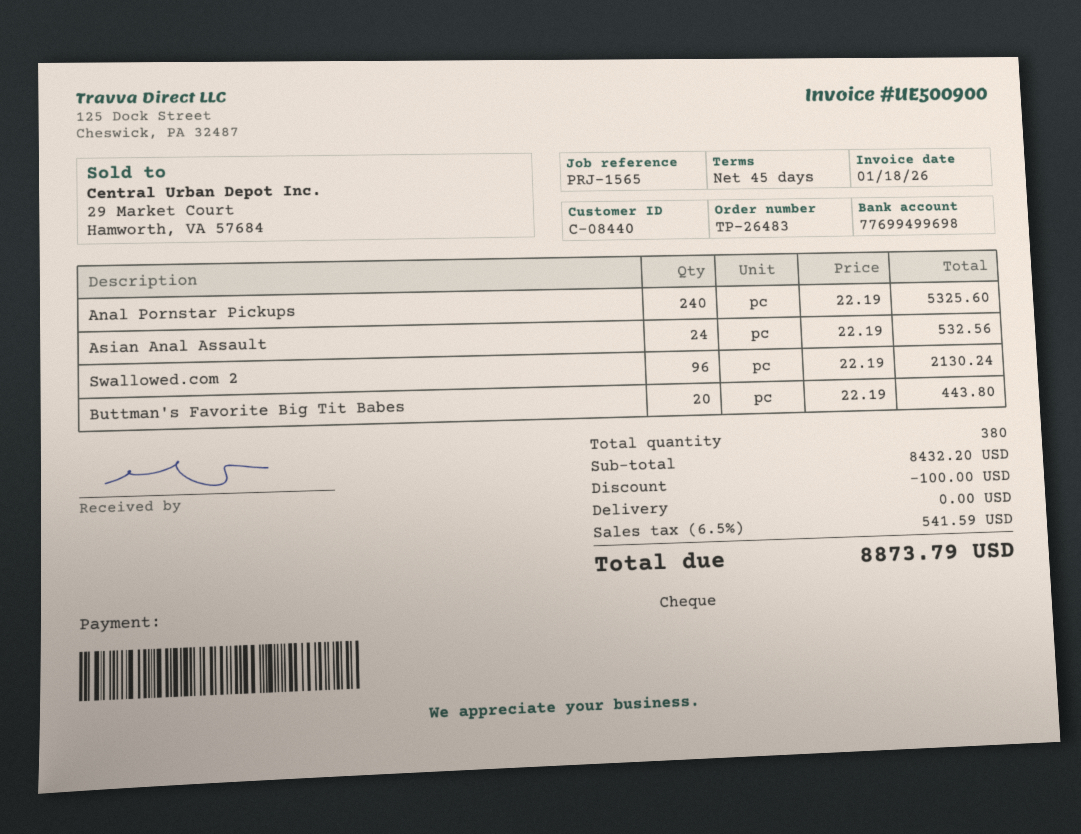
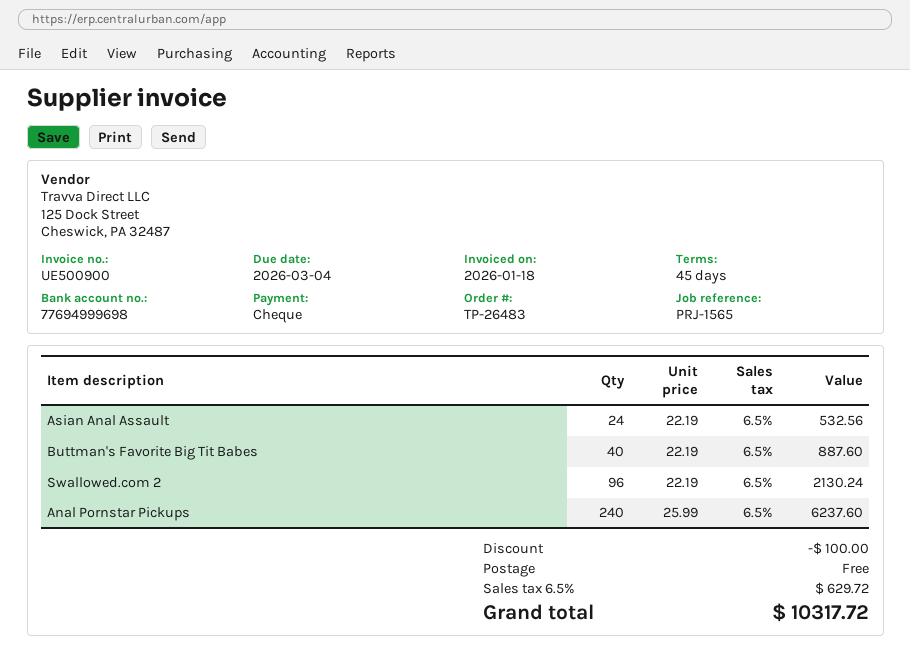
bank account: 77699499698 -> 77694999698
Anal Pornstar Pickups: 240 x 22.19 = 5325.60 -> 240 x 25.99 = 6237.60
Buttman's Favorite Big Tit Babes: 20 x 22.19 = 443.80 -> 40 x 22.19 = 887.60
tax: 6.5% = 541.59 -> 6.5% = 629.72
total: 8873.79 -> 10317.72

